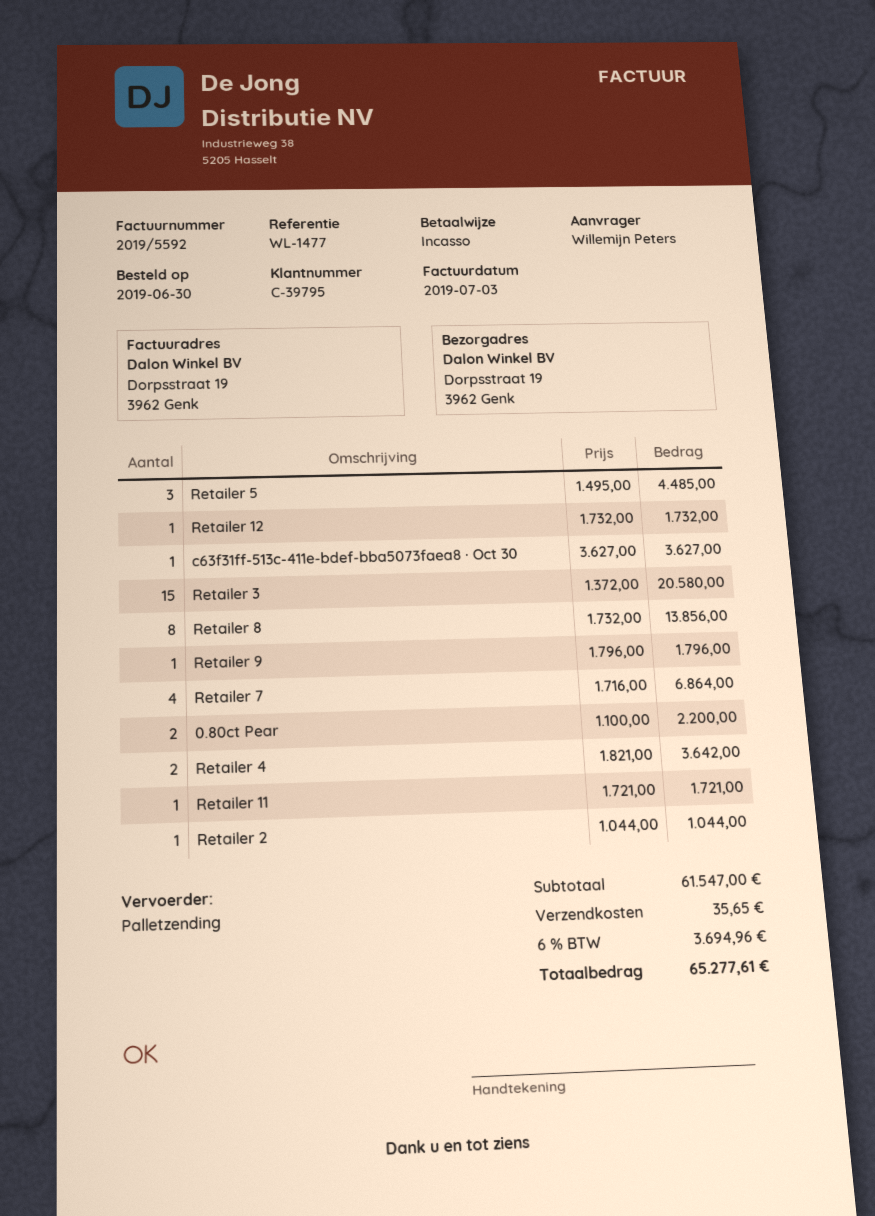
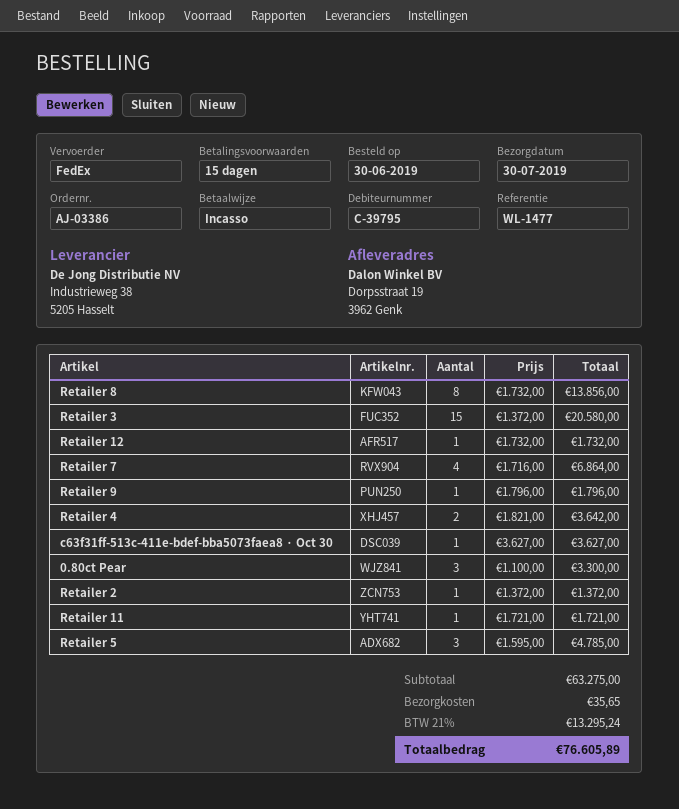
shipping method: pallet freight -> FedEx
Retailer 5: 3 x 1495.00 = 4485.00 -> 3 x 1595.00 = 4785.00
0.80ct Pear: 2 x 1100.00 = 2200.00 -> 3 x 1100.00 = 3300.00
Retailer 2: 1 x 1044.00 = 1044.00 -> 1 x 1372.00 = 1372.00
subtotal: 61547.00 -> 63275.00
tax: 6% = 3694.96 -> 21% = 13295.24
total: 65277.61 -> 76605.89

